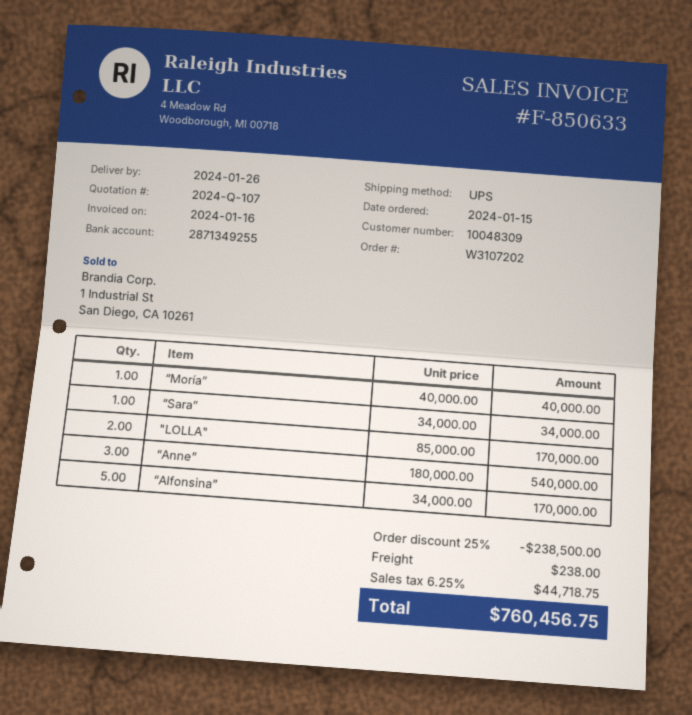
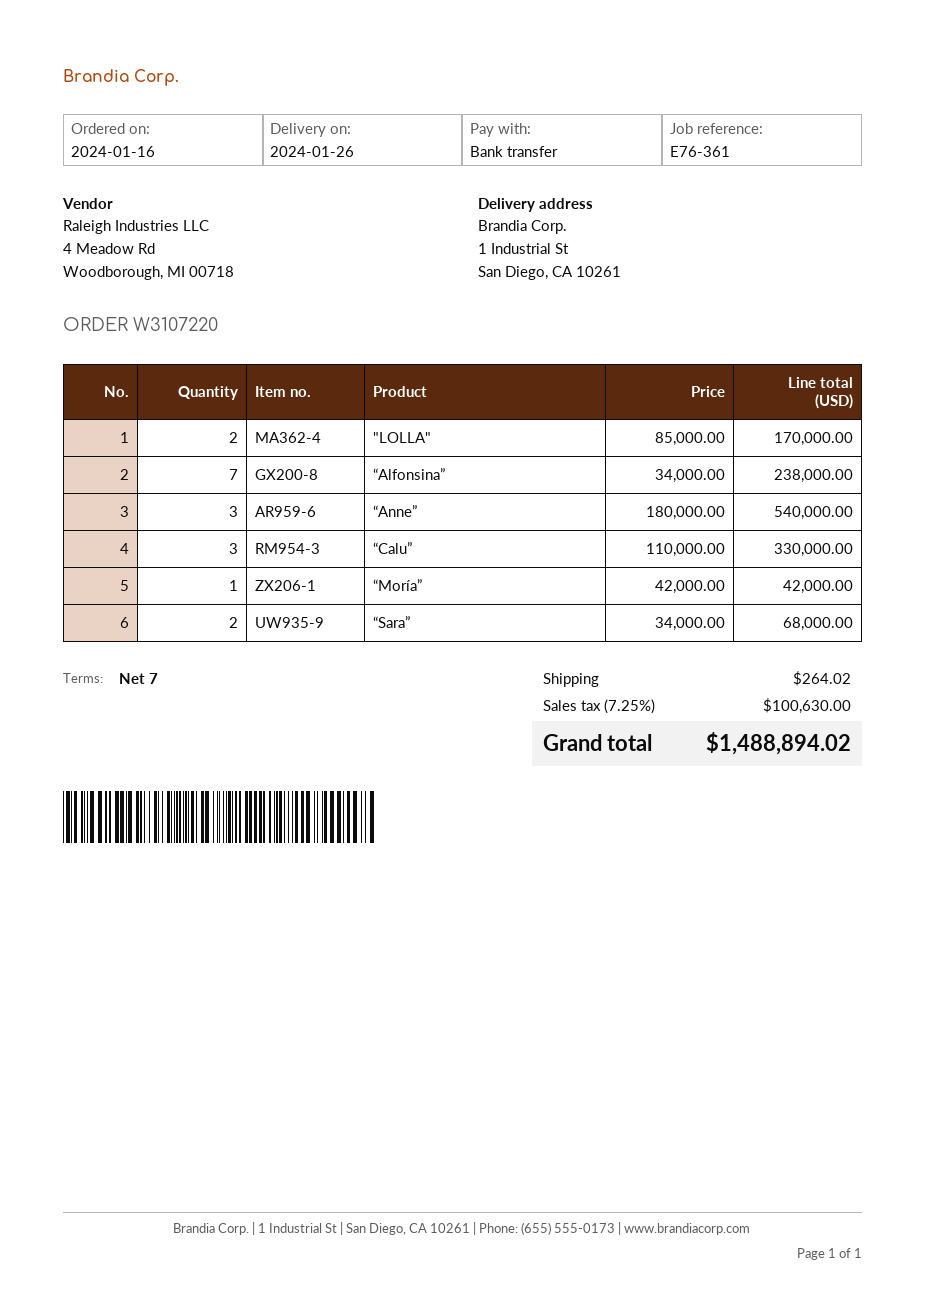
order number: W3107202 -> W3107220
order date: 2024-01-15 -> 2024-01-16
“Moría”: 1 x 40000.00 = 40000.00 -> 1 x 42000.00 = 42000.00
“Sara”: 1 x 34000.00 = 34000.00 -> 2 x 34000.00 = 68000.00
“Alfonsina”: 5 x 34000.00 = 170000.00 -> 7 x 34000.00 = 238000.00
“Calu”: none -> 3 x 110000.00 = 330000.00
discount: 25% = 238500.00 -> none
shipping: 238.00 -> 264.02
tax: 6.25% = 44718.75 -> 7.25% = 100630.00
total: 760456.75 -> 1488894.02

